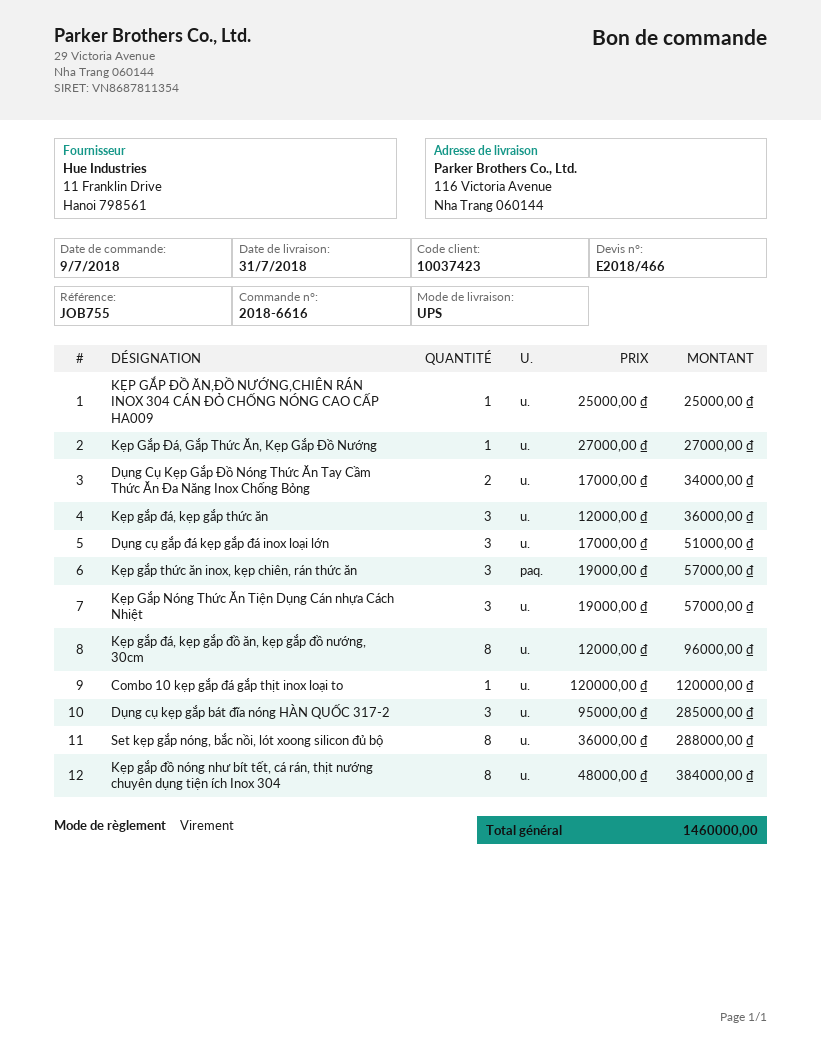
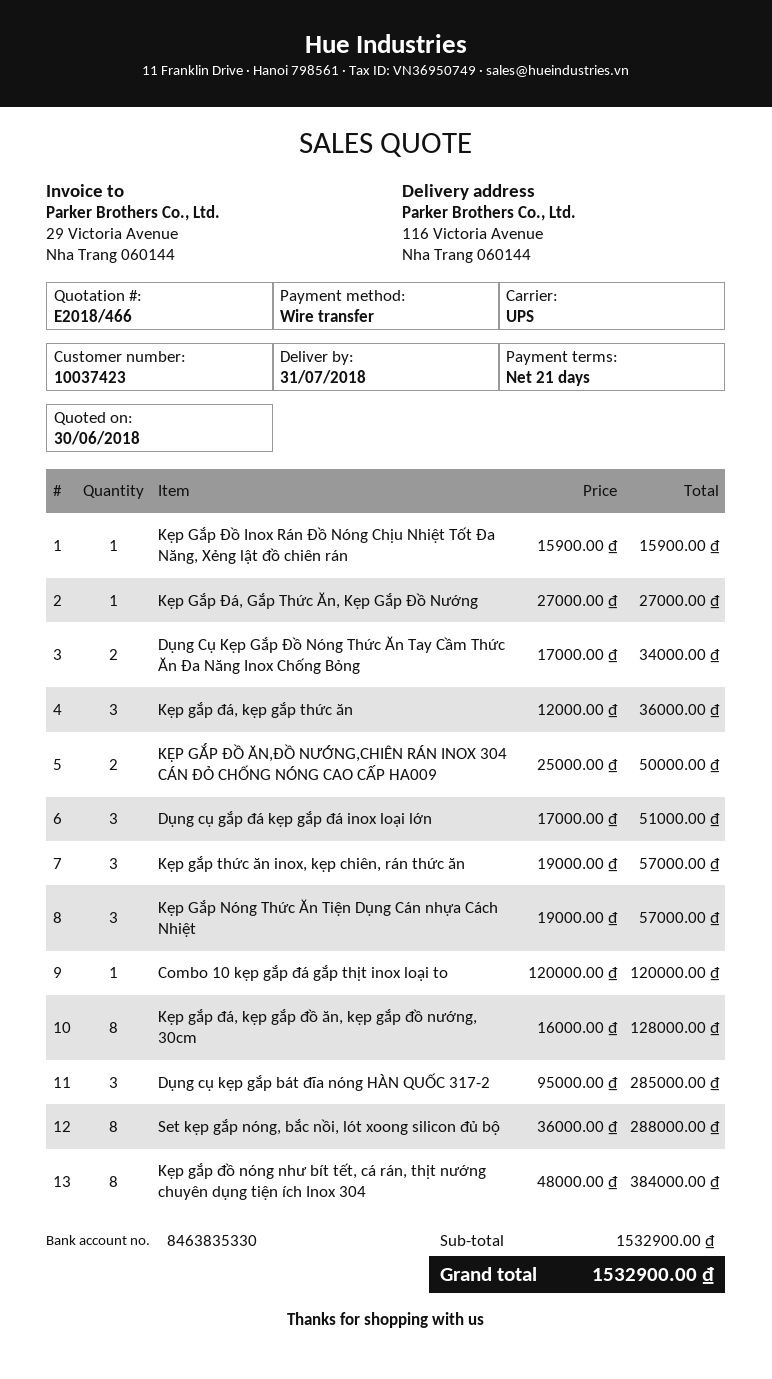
KẸP GẮP ĐỒ ĂN,ĐỒ NƯỚNG,CHIÊN RÁN INOX 304 CÁN ĐỎ CHỐNG NÓNG CAO CẤP HA009: 1 x 25000.00 = 25000.00 -> 2 x 25000.00 = 50000.00
Kẹp gắp đá, kẹp gắp đồ ăn, kẹp gắp đồ nướng, 30cm: 8 x 12000.00 = 96000.00 -> 8 x 16000.00 = 128000.00
Kẹp Gắp Đồ Inox Rán Đồ Nóng Chịu Nhiệt Tốt Đa Năng, Xẻng lật đồ chiên rán: none -> 1 x 15900.00 = 15900.00
total: 1460000.00 -> 1532900.00

